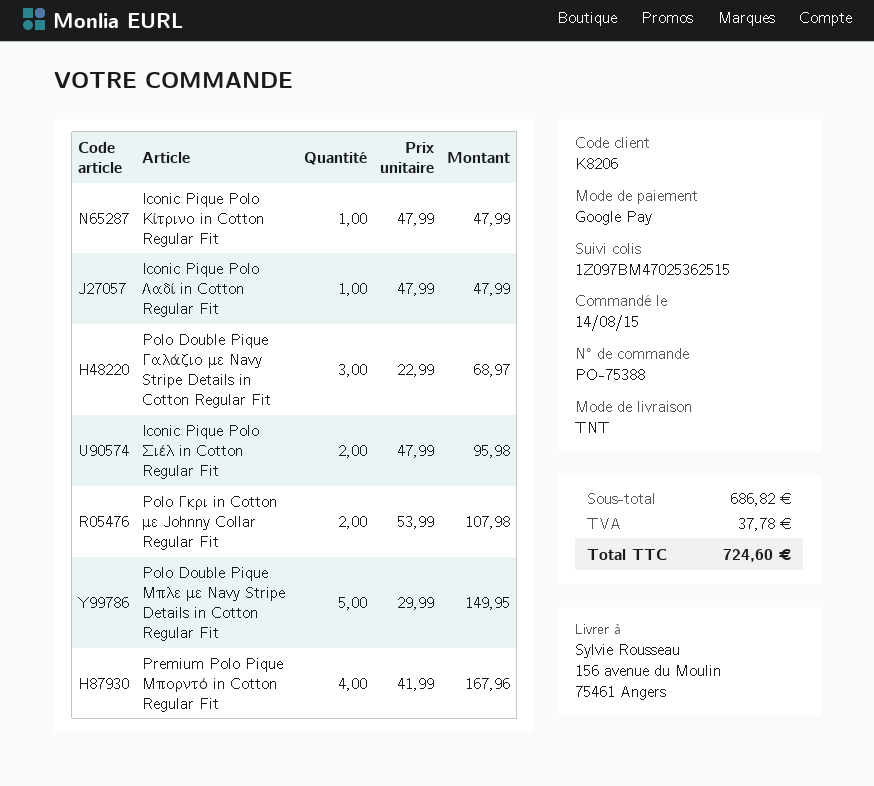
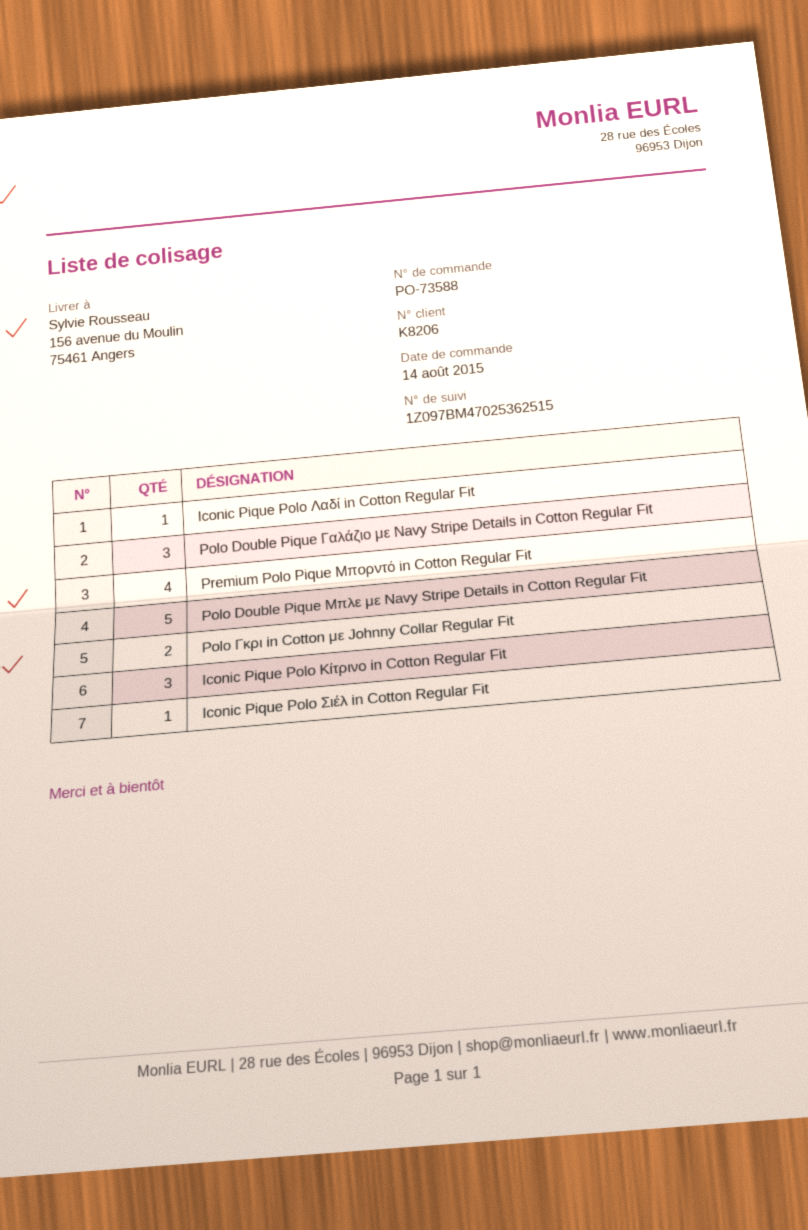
order number: PO-75388 -> PO-73588
Iconic Pique Polo Κίτρινο in Cotton Regular Fit: 1 -> 3
Iconic Pique Polo Σιέλ in Cotton Regular Fit: 2 -> 1

